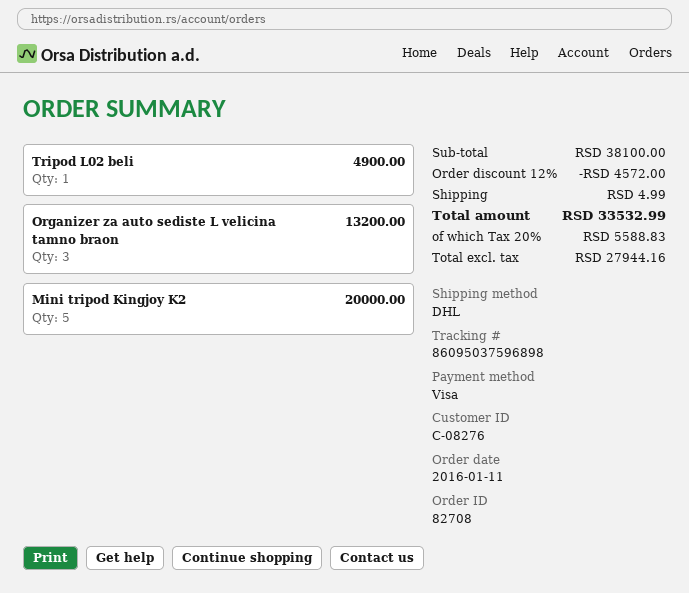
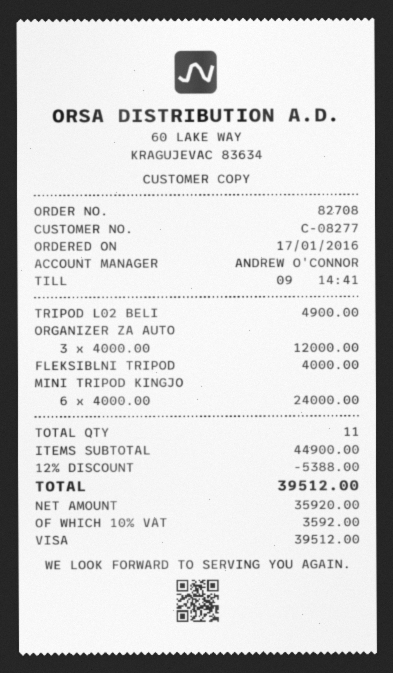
order date: 2016-01-11 -> 2016-01-17
customer number: C-08276 -> C-08277
Organizer za auto sediste L velicina tamno braon: 3 for 13200.00 -> 3 for 12000.00
Mini tripod Kingjoy K2: 5 for 20000.00 -> 6 for 24000.00
FLEKSIBLNI TRIPOD: none -> 1 for 4000.00
subtotal: 38100.00 -> 44900.00
discount: 12% = 4572.00 -> 12% = 5388.00
shipping: 4.99 -> none
net: 27944.16 -> 35920.00
tax: 20% = 5588.83 -> 10% = 3592.00
total: 33532.99 -> 39512.00

